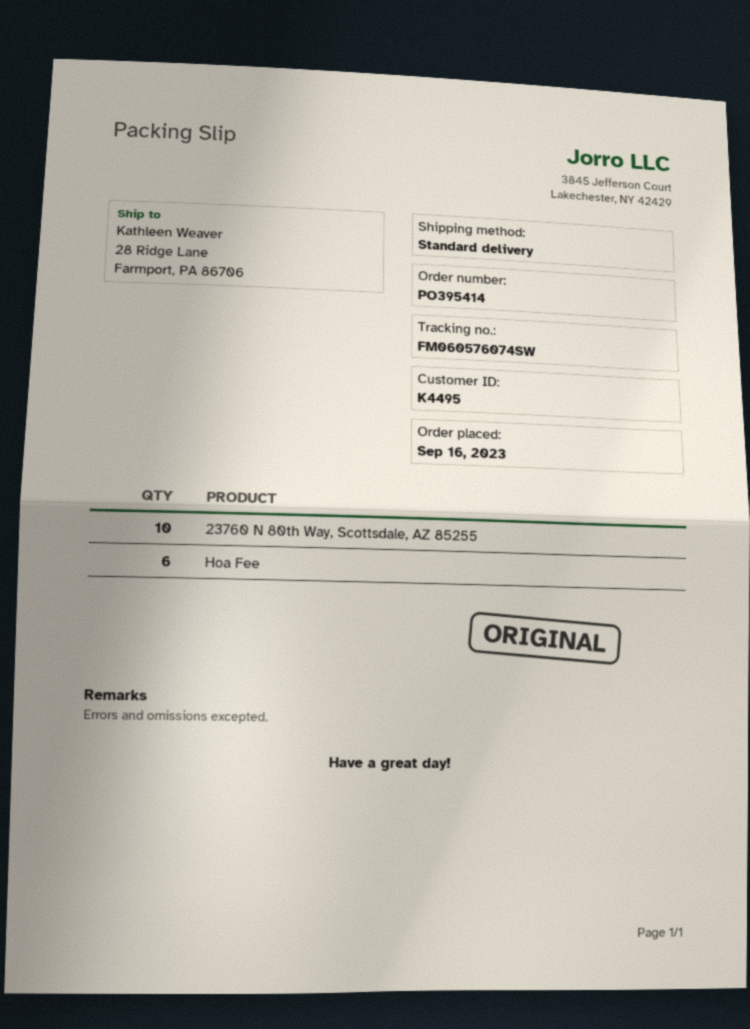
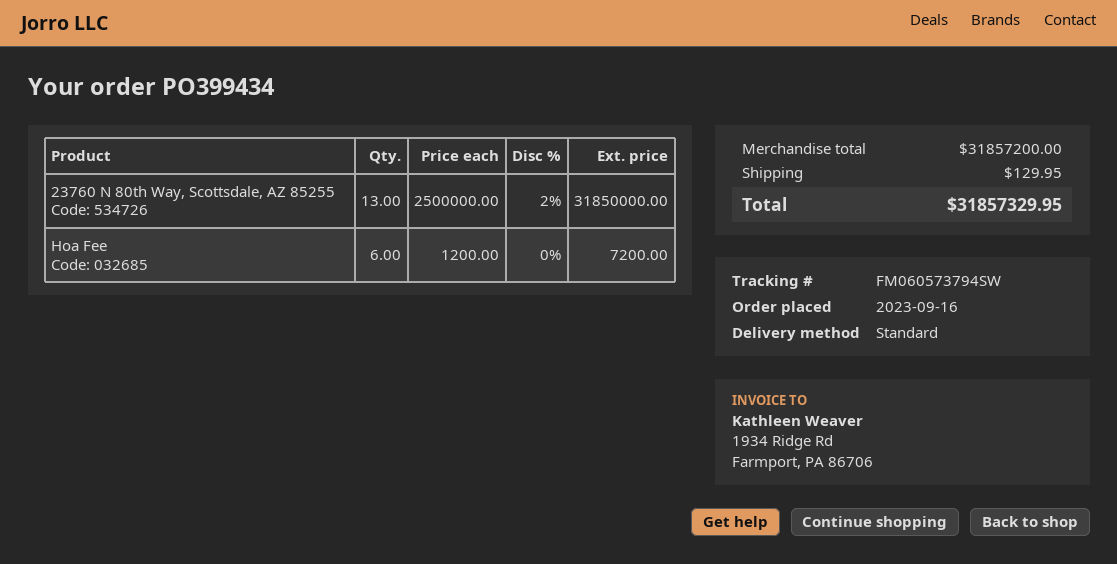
order number: PO395414 -> PO399434
tracking number: FM060576074SW -> FM060573794SW
23760 N 80th Way, Scottsdale, AZ 85255: 10 -> 13

